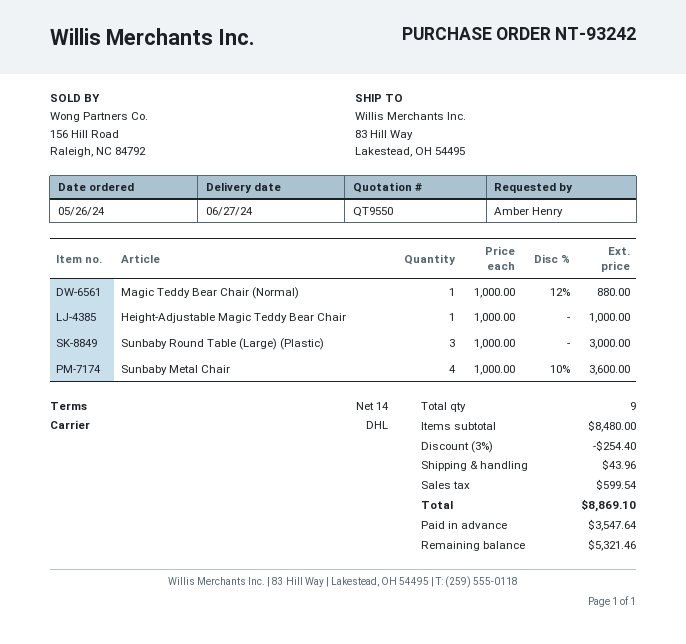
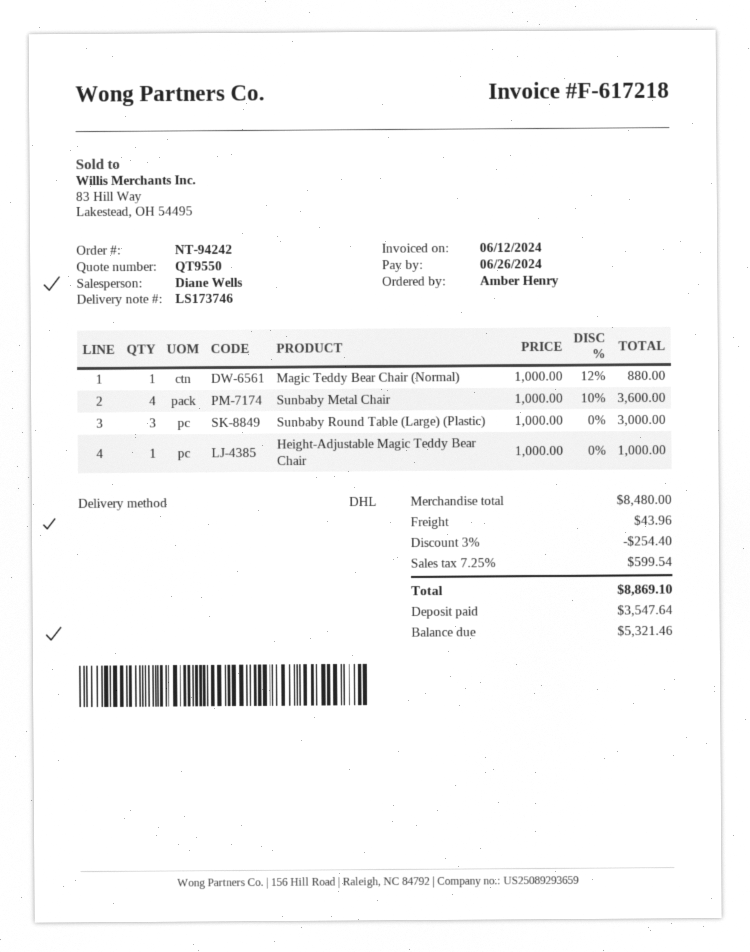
order number: NT-93242 -> NT-94242

